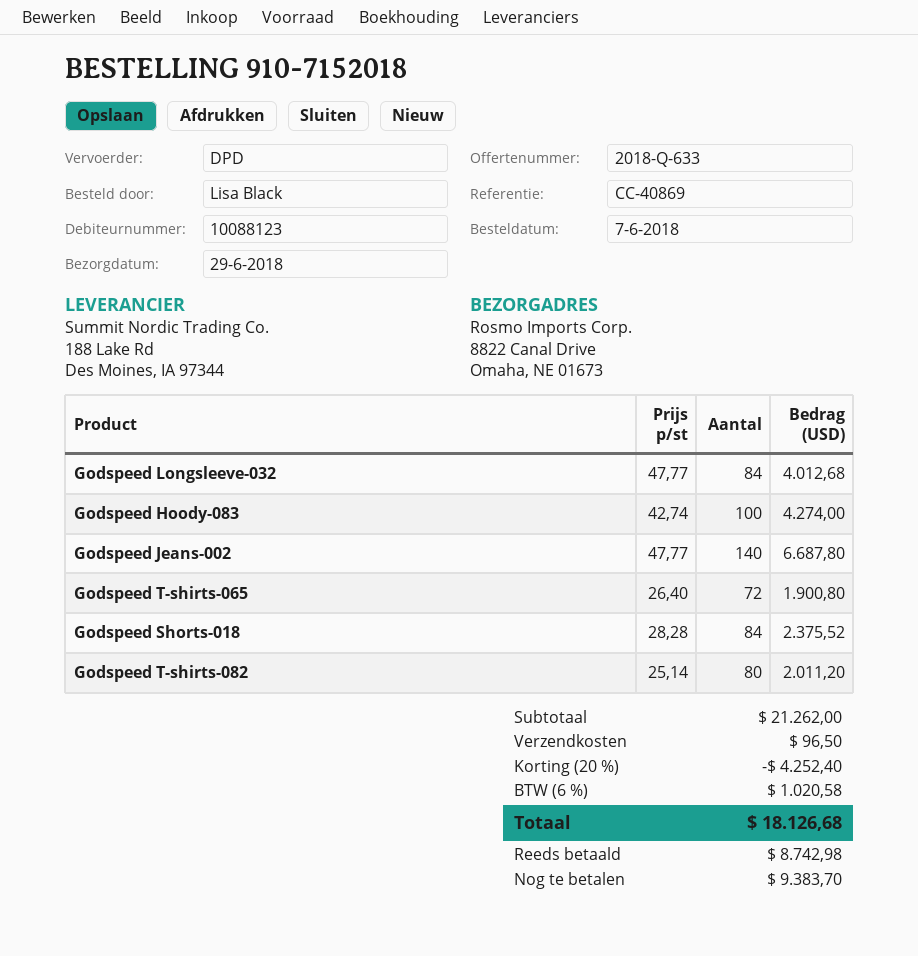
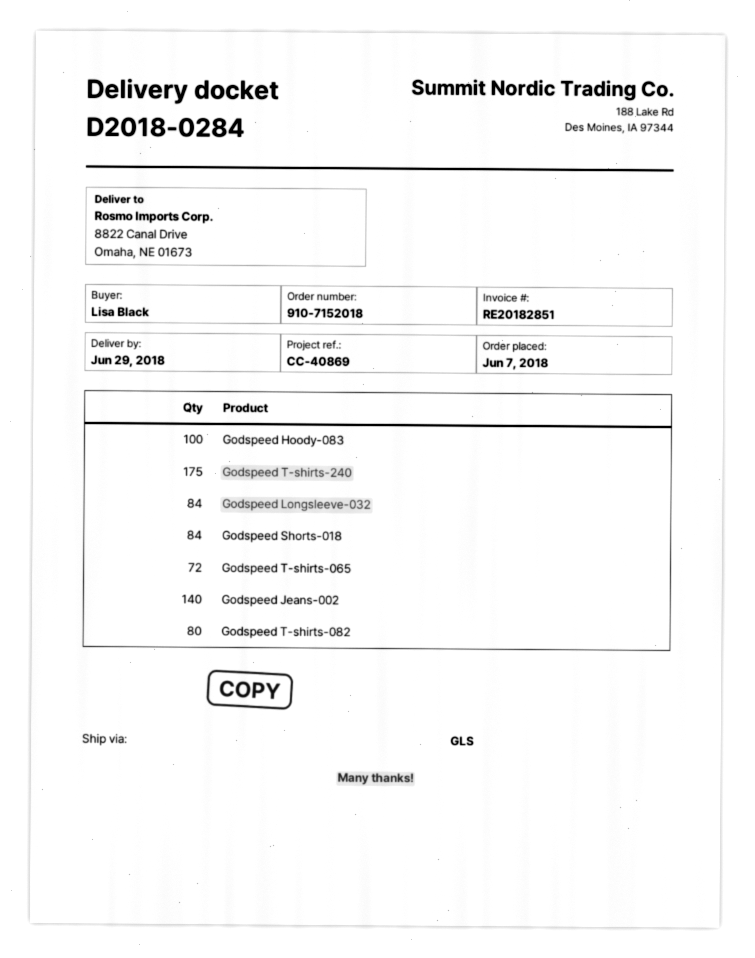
shipping method: DPD -> GLS
Godspeed T-shirts-240: none -> 175

